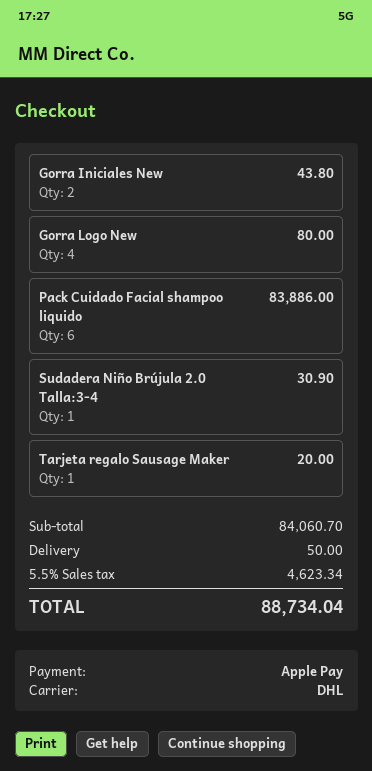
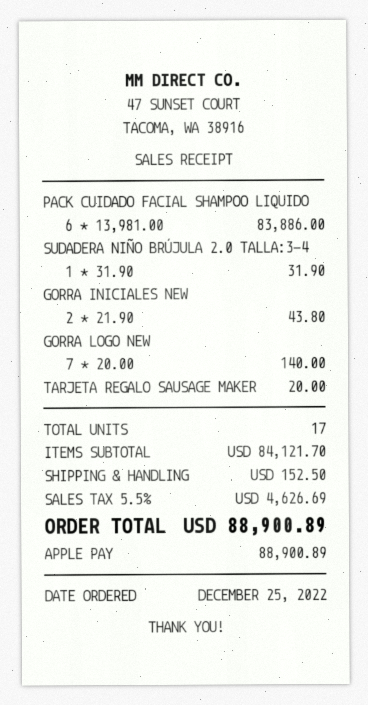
Gorra Logo New: 4 for 80.00 -> 7 for 140.00
Sudadera Niño Brújula 2.0 Talla:3-4: 1 for 30.90 -> 1 for 31.90
subtotal: 84060.70 -> 84121.70
shipping: 50.00 -> 152.50
tax: 5.5% = 4623.34 -> 5.5% = 4626.69
total: 88734.04 -> 88900.89

